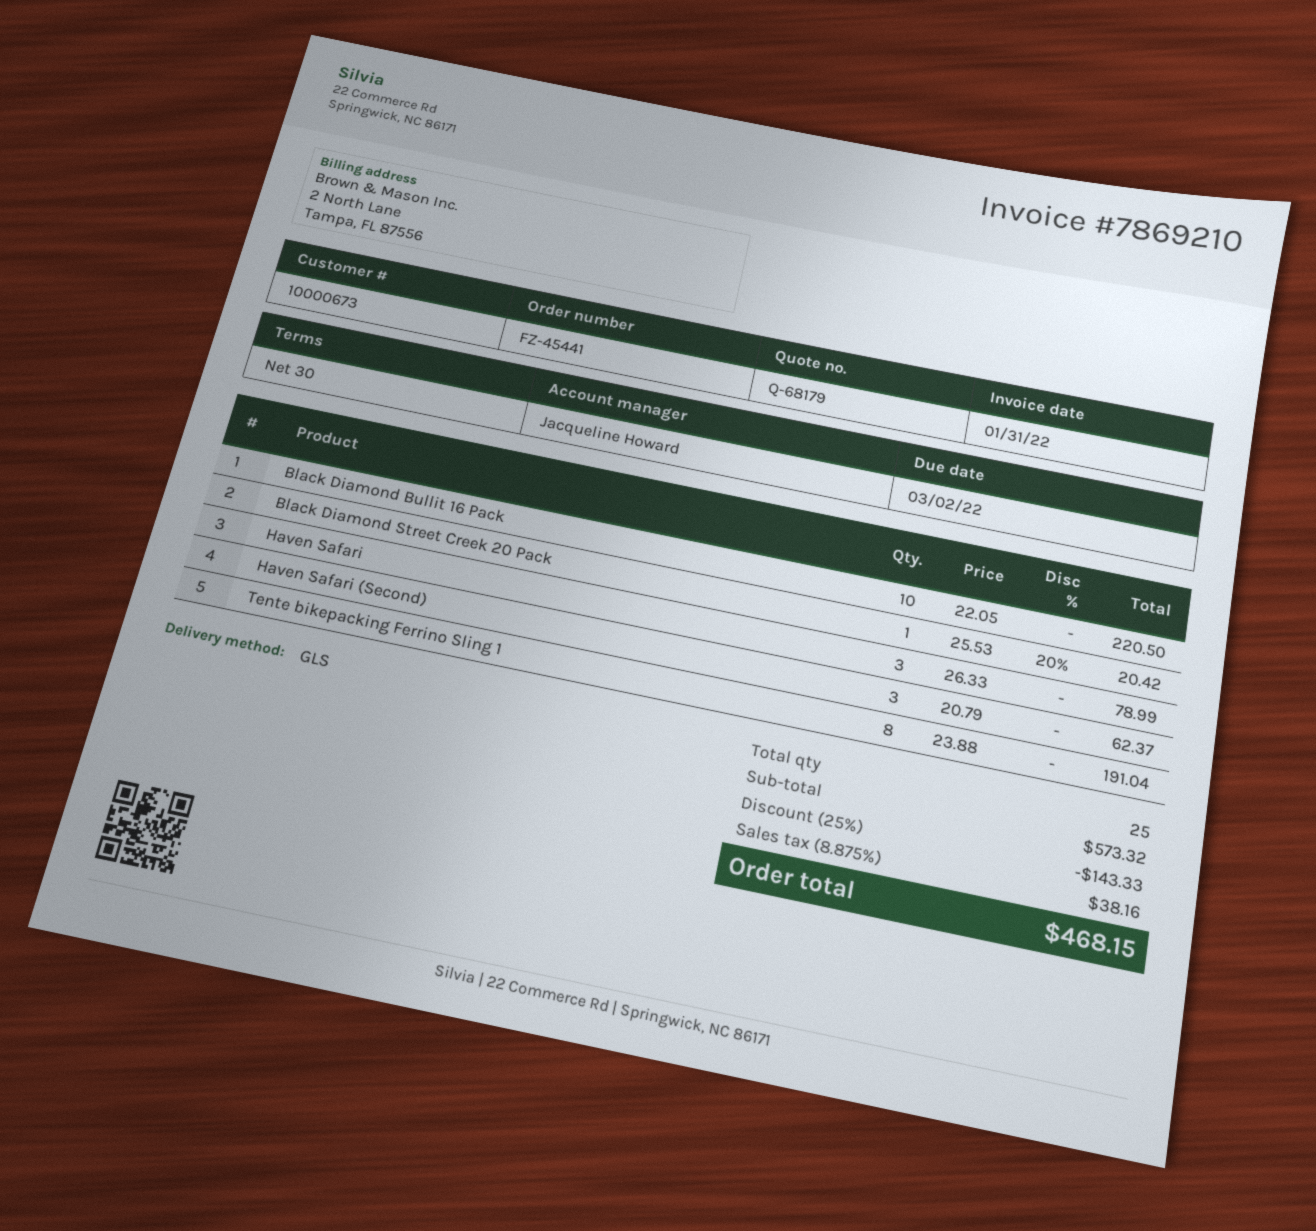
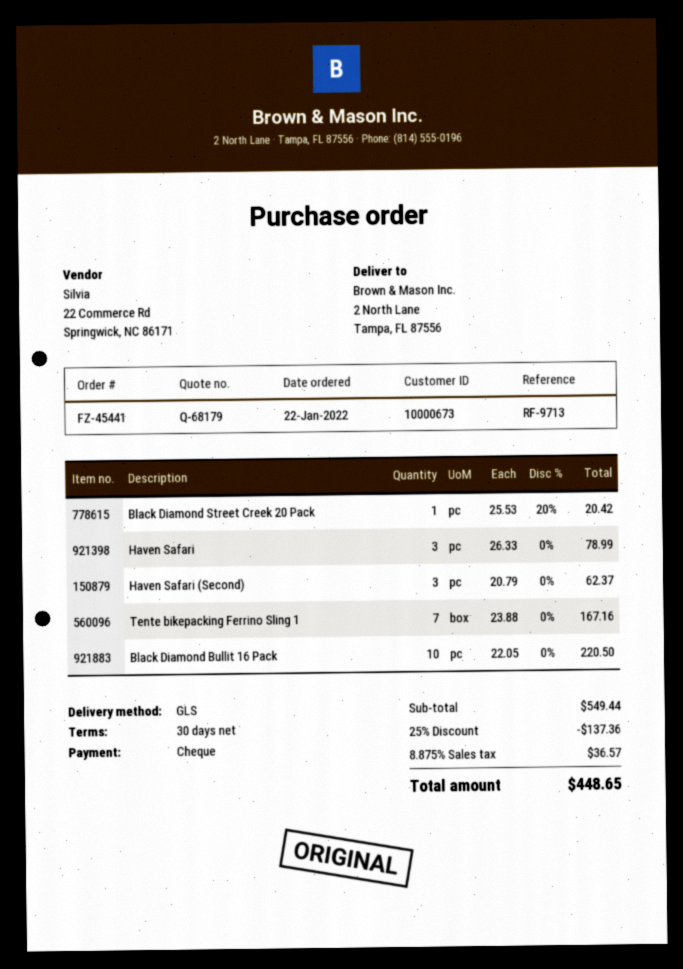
Tente bikepacking Ferrino Sling 1: 8 x 23.88 = 191.04 -> 7 x 23.88 = 167.16
subtotal: 573.32 -> 549.44
discount: 25% = 143.33 -> 25% = 137.36
tax: 8.875% = 38.16 -> 8.875% = 36.57
total: 468.15 -> 448.65

